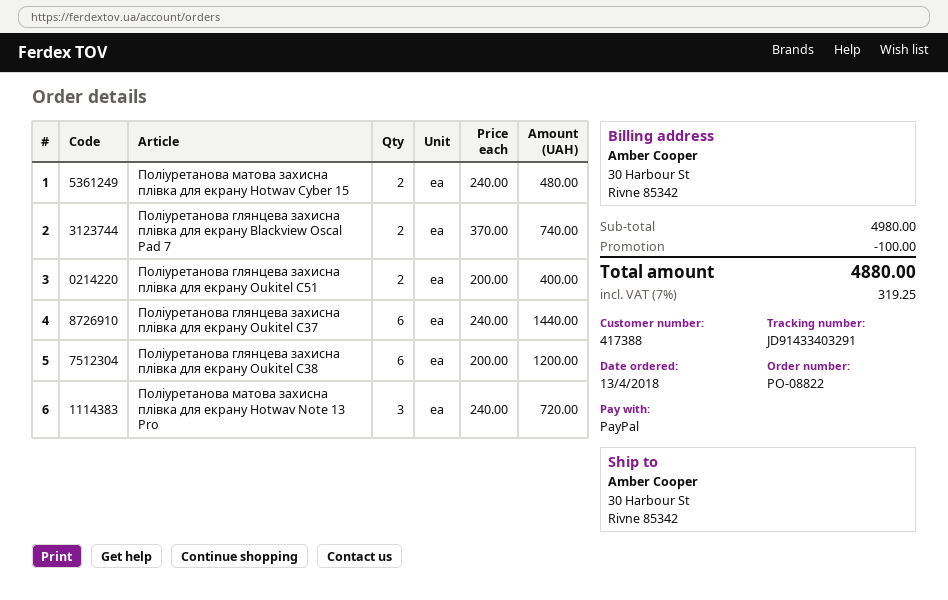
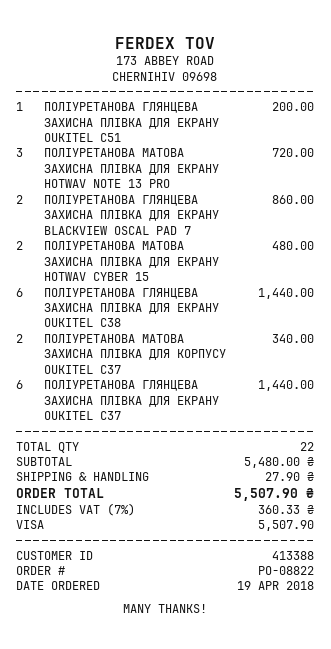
order date: 2018-04-13 -> 2018-04-19
customer number: 417388 -> 413388
payment method: PayPal -> Visa
Поліуретанова глянцева захисна плівка для екрану Blackview Oscal Pad 7: 2 for 740.00 -> 2 for 860.00
Поліуретанова глянцева захисна плівка для екрану Oukitel C51: 2 for 400.00 -> 1 for 200.00
Поліуретанова глянцева захисна плівка для екрану Oukitel C38: 6 for 1200.00 -> 6 for 1440.00
ПОЛІУРЕТАНОВА МАТОВА ЗАХИСНА ПЛІВКА ДЛЯ КОРПУСУ OUKITEL C37: none -> 2 for 340.00
subtotal: 4980.00 -> 5480.00
discount: 100.00 -> none
shipping: none -> 27.90
tax: 7% = 319.25 -> 7% = 360.33
total: 4880.00 -> 5507.90

